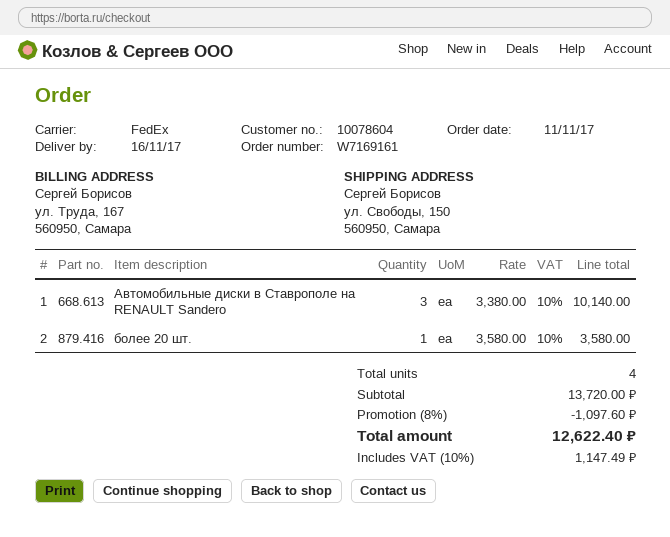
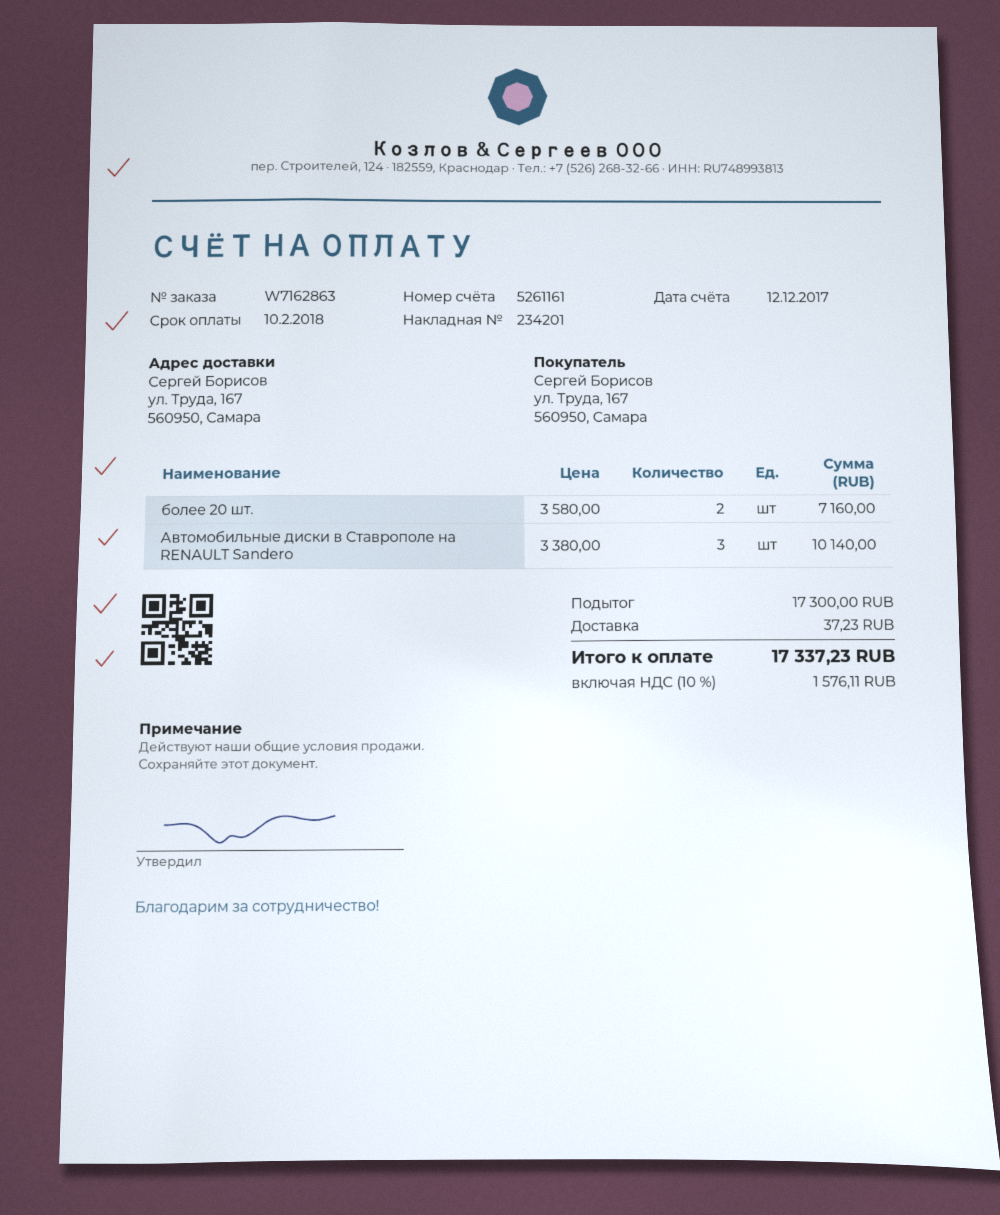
order number: W7169161 -> W7162863
ship to: ул. Свободы, 150, 560950, Самара -> ул. Труда, 167, 560950, Самара
более 20 шт.: 1 x 3580.00 = 3580.00 -> 2 x 3580.00 = 7160.00
subtotal: 13720.00 -> 17300.00
discount: 8% = 1097.60 -> none
shipping: none -> 37.23
tax: 10% = 1147.49 -> 10% = 1576.11
total: 12622.40 -> 17337.23

